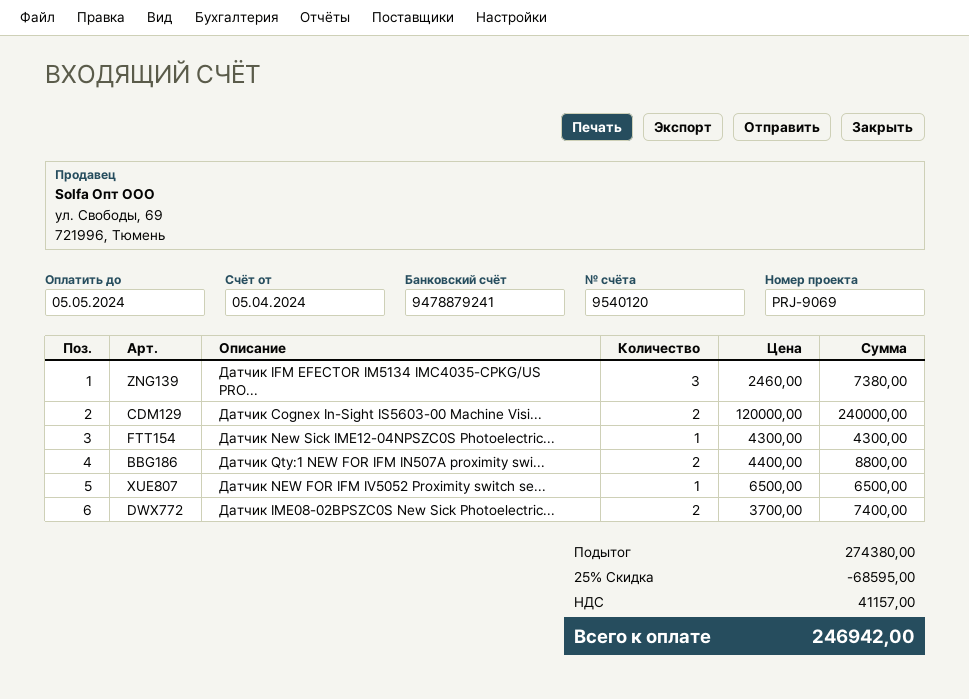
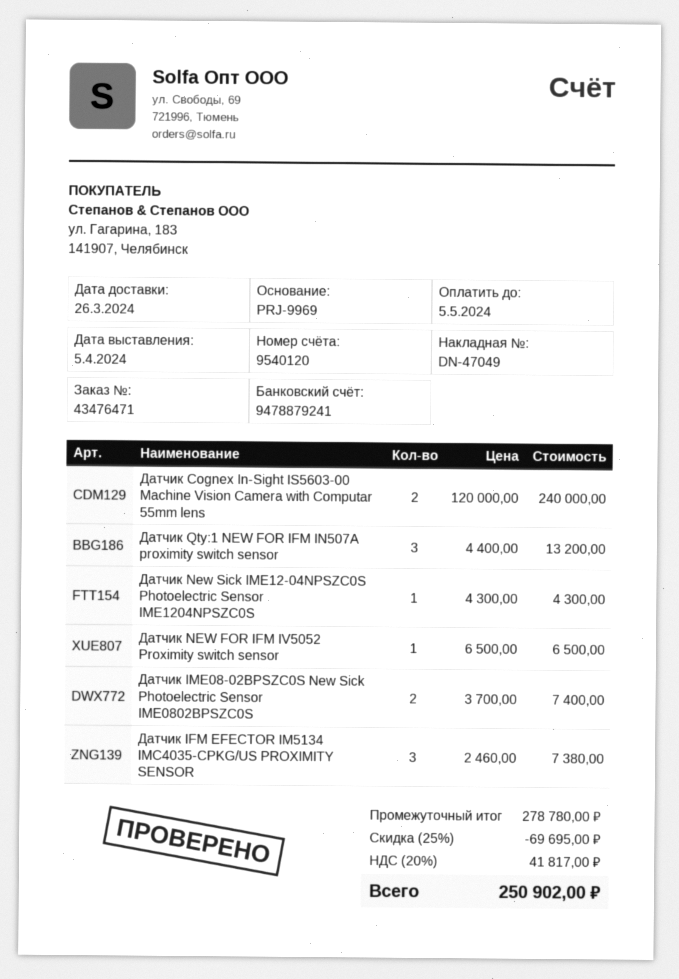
reference: PRJ-9069 -> PRJ-9969
Датчик Qty:1 NEW FOR IFM IN507A proximity swi...: 2 x 4400.00 = 8800.00 -> 3 x 4400.00 = 13200.00
subtotal: 274380.00 -> 278780.00
discount: 25% = 68595.00 -> 25% = 69695.00
tax: 41157.00 -> 41817.00
total: 246942.00 -> 250902.00

